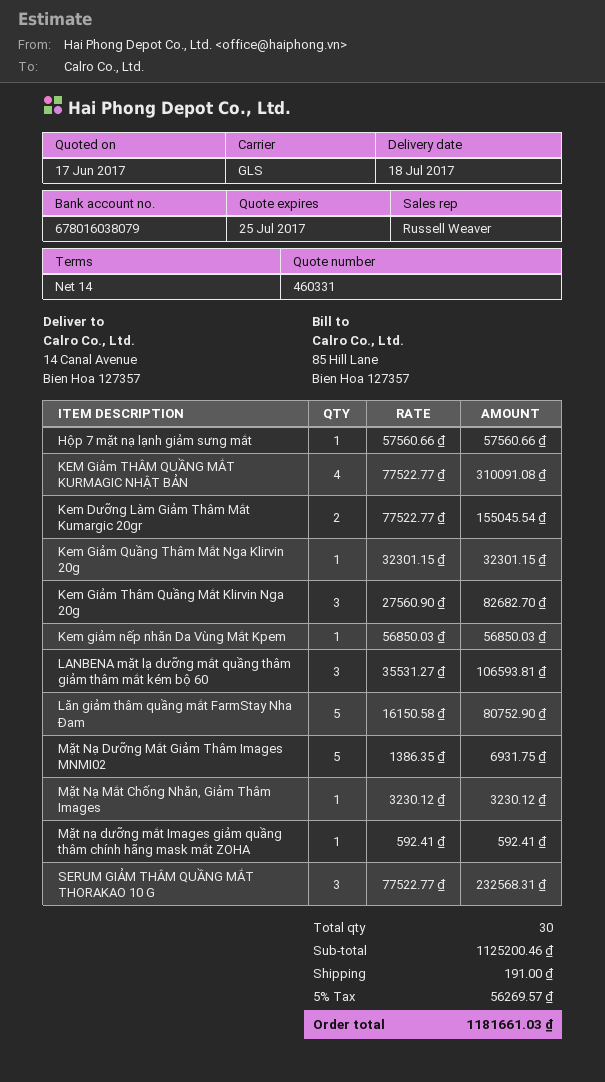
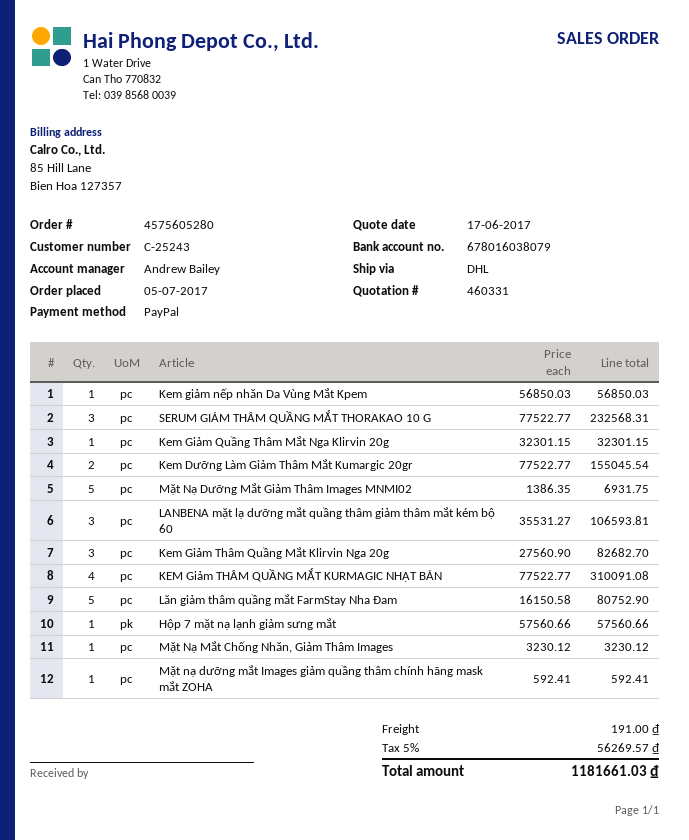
sales rep: Russell Weaver -> Andrew Bailey
shipping method: GLS -> DHL

